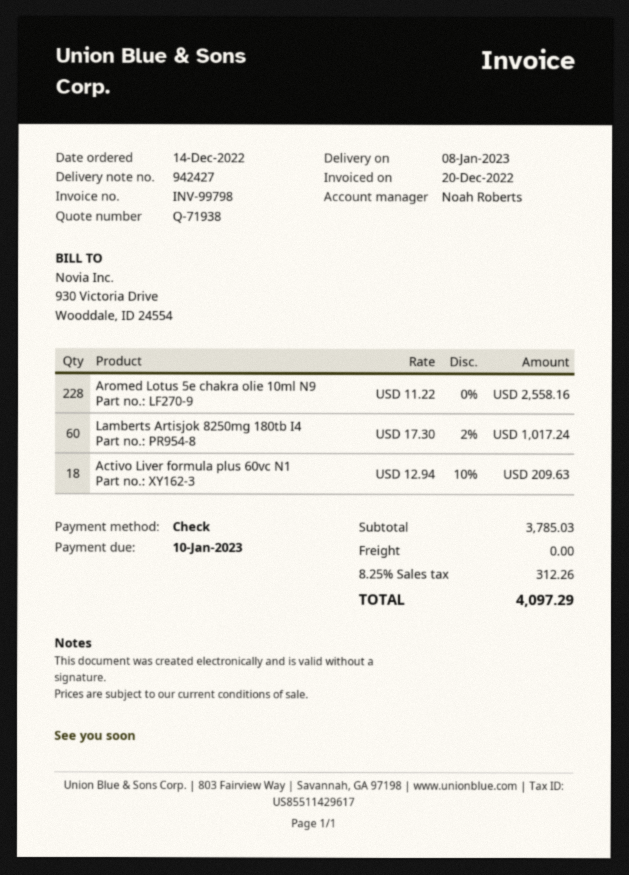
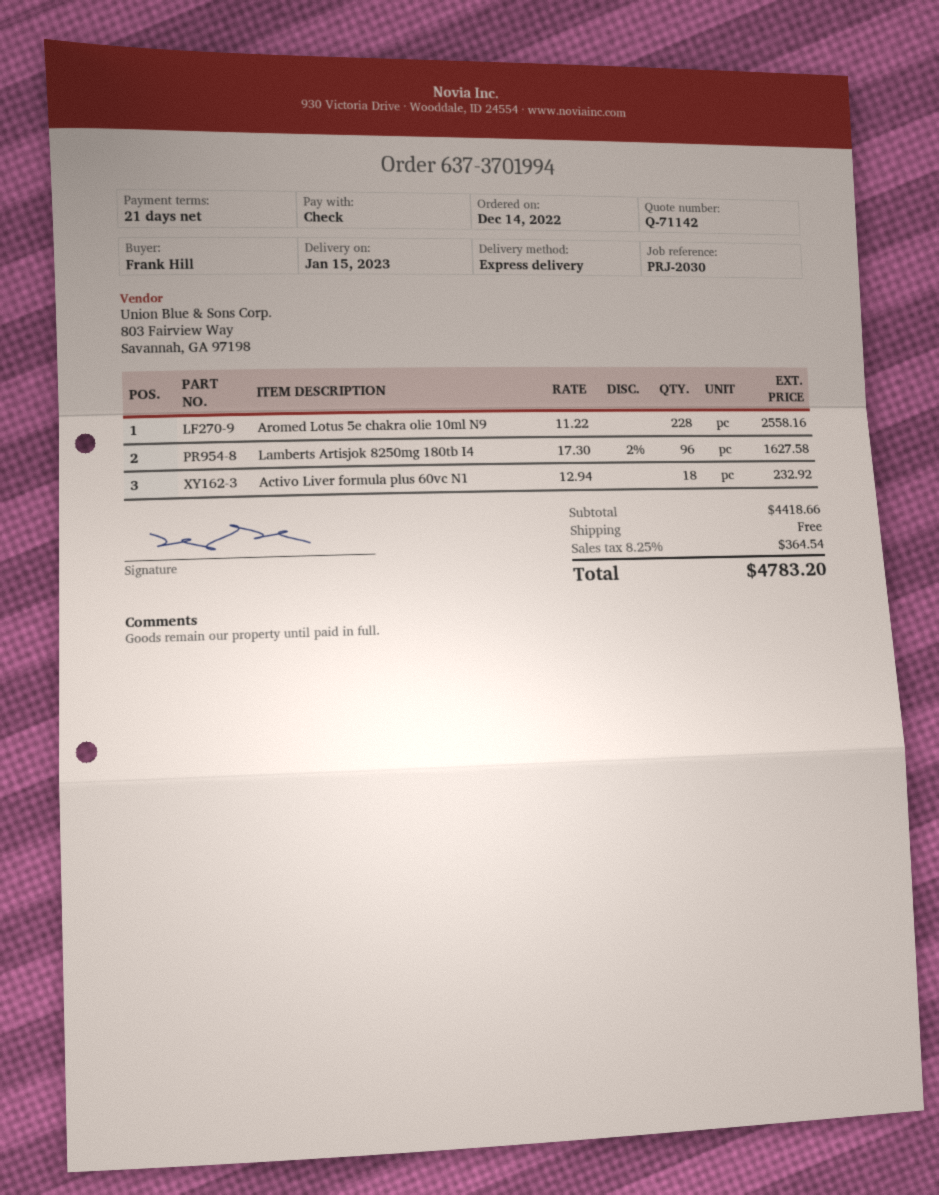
quote number: Q-71938 -> Q-71142
delivery date: 2023-01-08 -> 2023-01-15
Lamberts Artisjok 8250mg 180tb I4: 60 x 17.30 - 2% = 1017.24 -> 96 x 17.30 - 2% = 1627.58
Activo Liver formula plus 60vc N1: 18 x 12.94 - 10% = 209.63 -> 18 x 12.94 = 232.92
subtotal: 3785.03 -> 4418.66
tax: 8.25% = 312.26 -> 8.25% = 364.54
total: 4097.29 -> 4783.20

